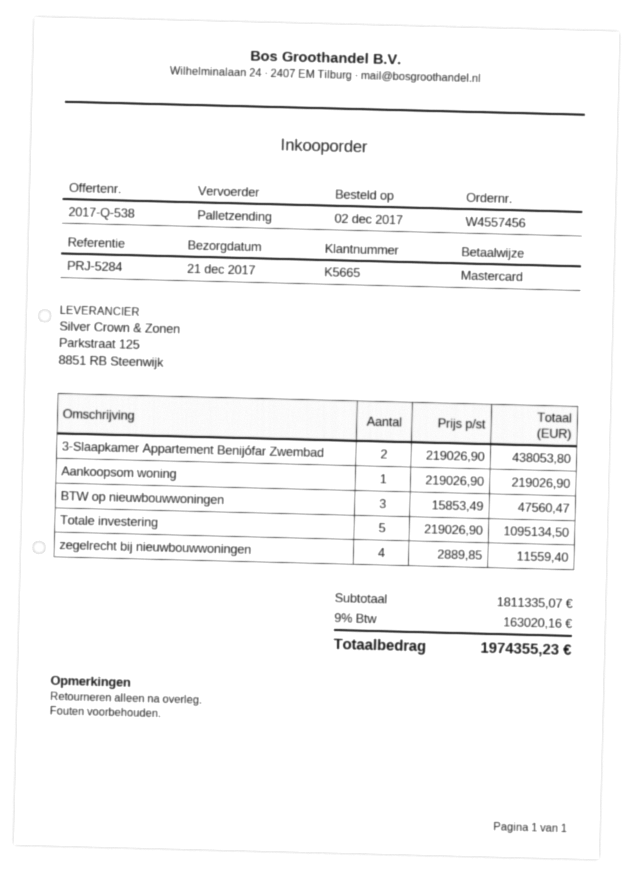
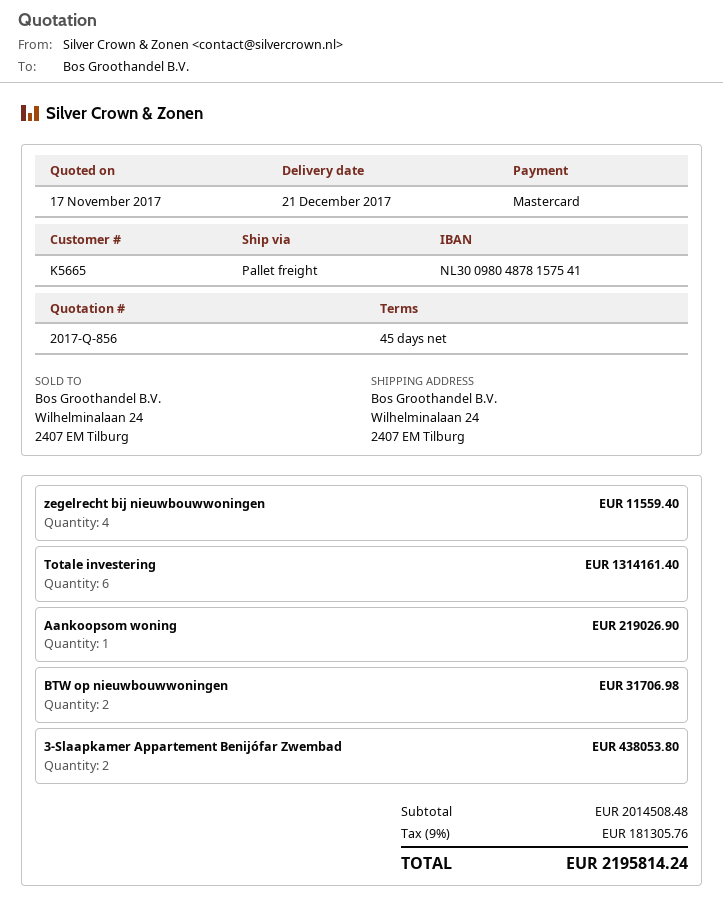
quote number: 2017-Q-538 -> 2017-Q-856
BTW op nieuwbouwwoningen: 3 for 47560.47 -> 2 for 31706.98
Totale investering: 5 for 1095134.50 -> 6 for 1314161.40
subtotal: 1811335.07 -> 2014508.48
tax: 9% = 163020.16 -> 9% = 181305.76
total: 1974355.23 -> 2195814.24

